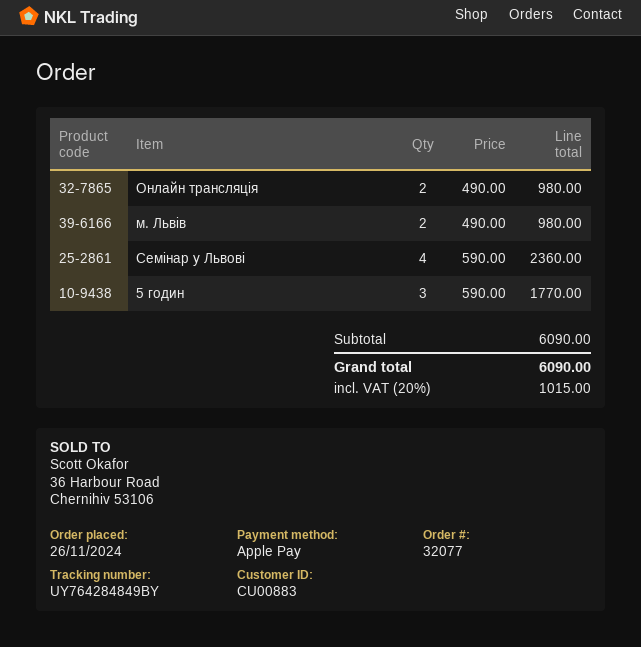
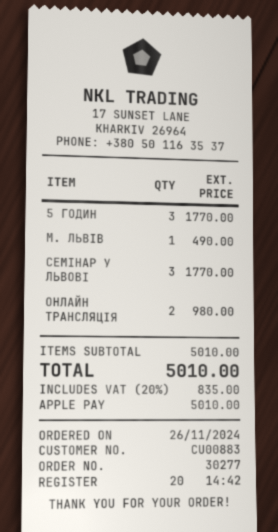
order number: 32077 -> 30277
м. Львів: 2 for 980.00 -> 1 for 490.00
Семінар у Львові: 4 for 2360.00 -> 3 for 1770.00
subtotal: 6090.00 -> 5010.00
tax: 20% = 1015.00 -> 20% = 835.00
total: 6090.00 -> 5010.00

